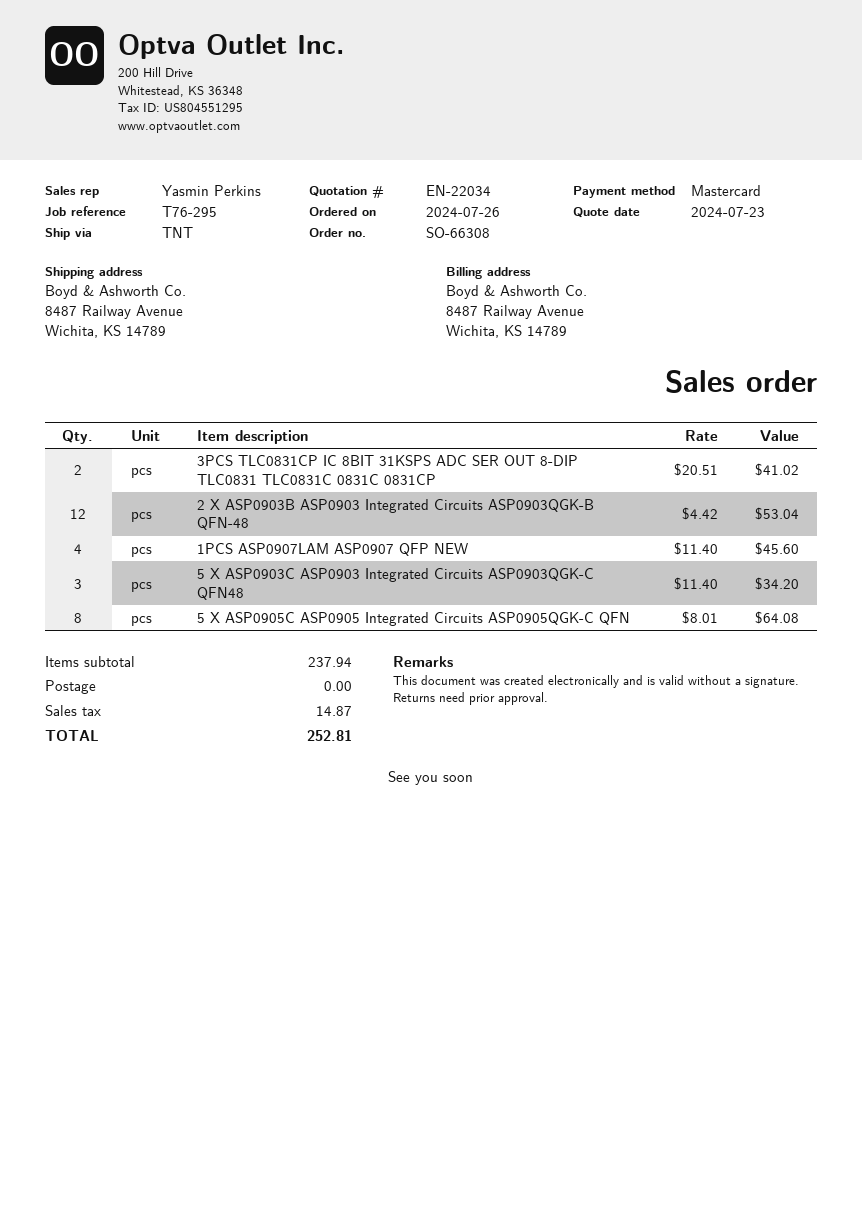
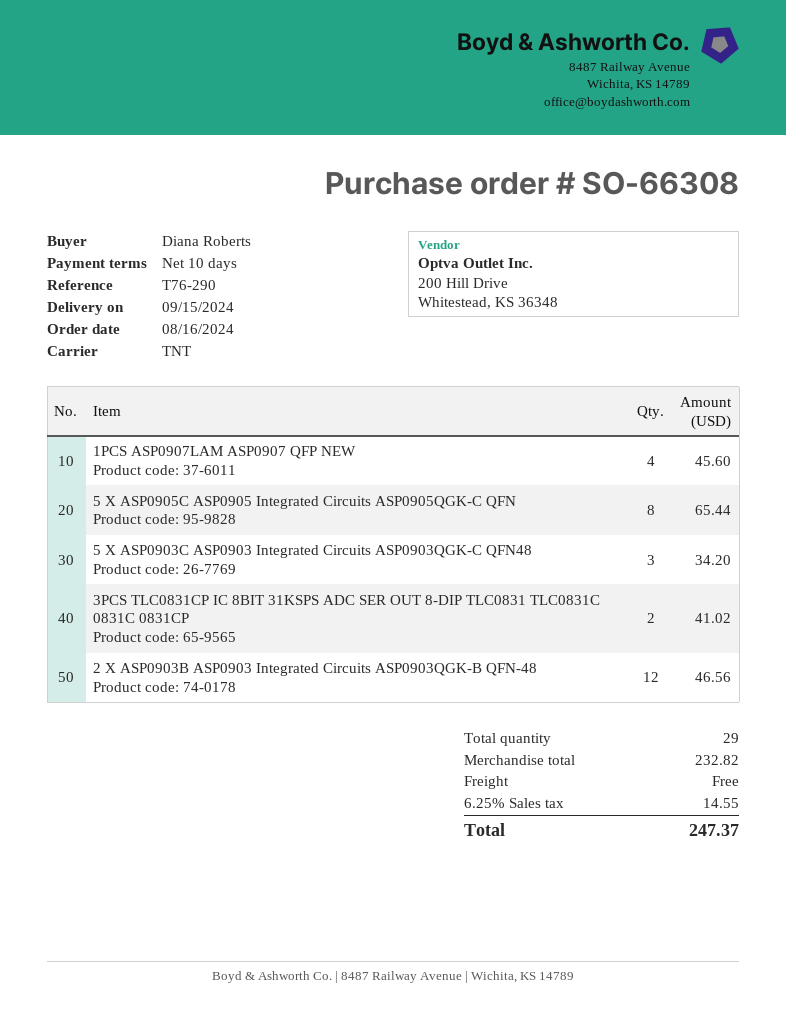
order date: 2024-07-26 -> 2024-08-16
reference: T76-295 -> T76-290
2 X ASP0903B ASP0903 Integrated Circuits ASP0903QGK-B QFN-48: 12 for 53.04 -> 12 for 46.56
5 X ASP0905C ASP0905 Integrated Circuits ASP0905QGK-C QFN: 8 for 64.08 -> 8 for 65.44
subtotal: 237.94 -> 232.82
tax: 14.87 -> 14.55
total: 252.81 -> 247.37

